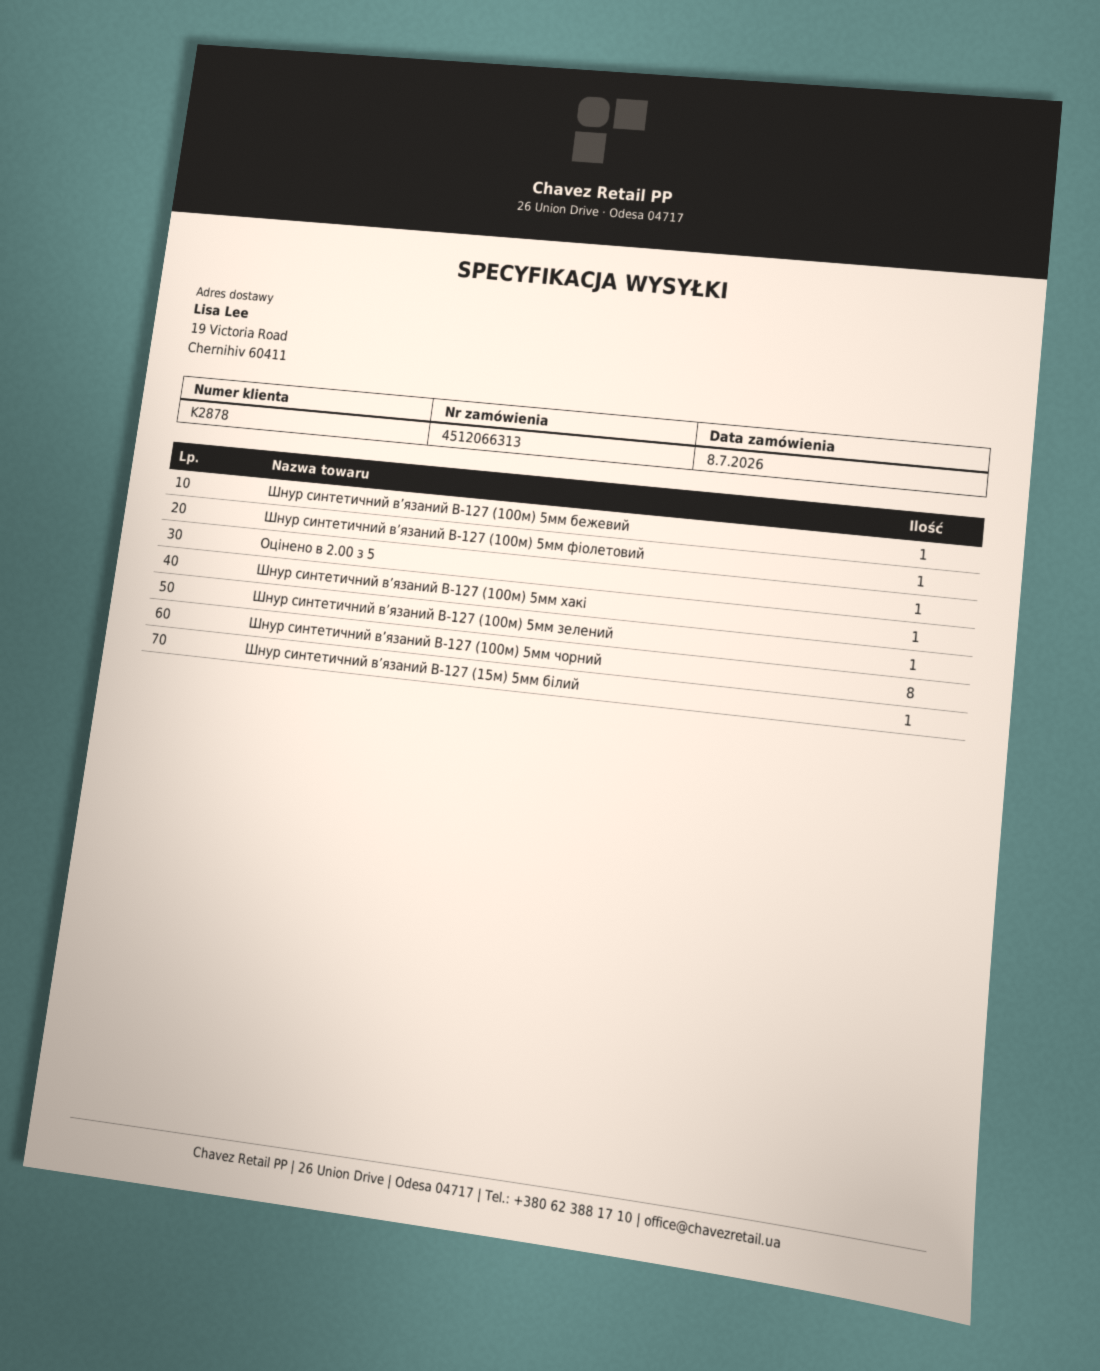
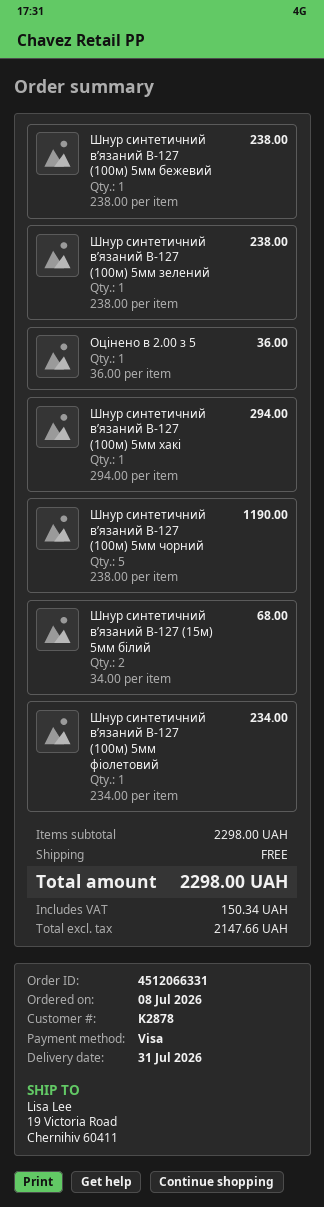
order number: 4512066313 -> 4512066331
Шнур синтетичний в’язаний В-127 (100м) 5мм чорний: 8 -> 5
Шнур синтетичний в’язаний В-127 (15м) 5мм білий: 1 -> 2

